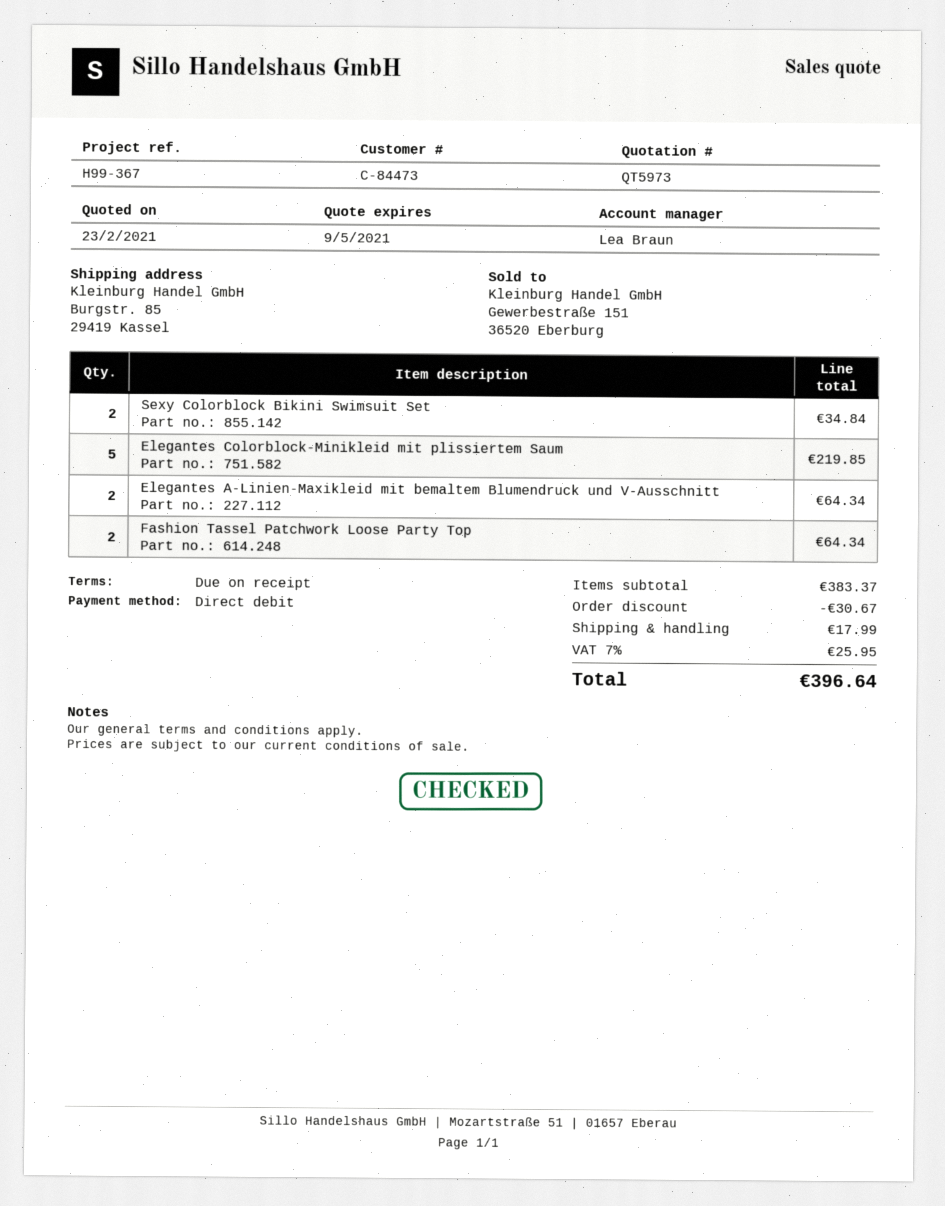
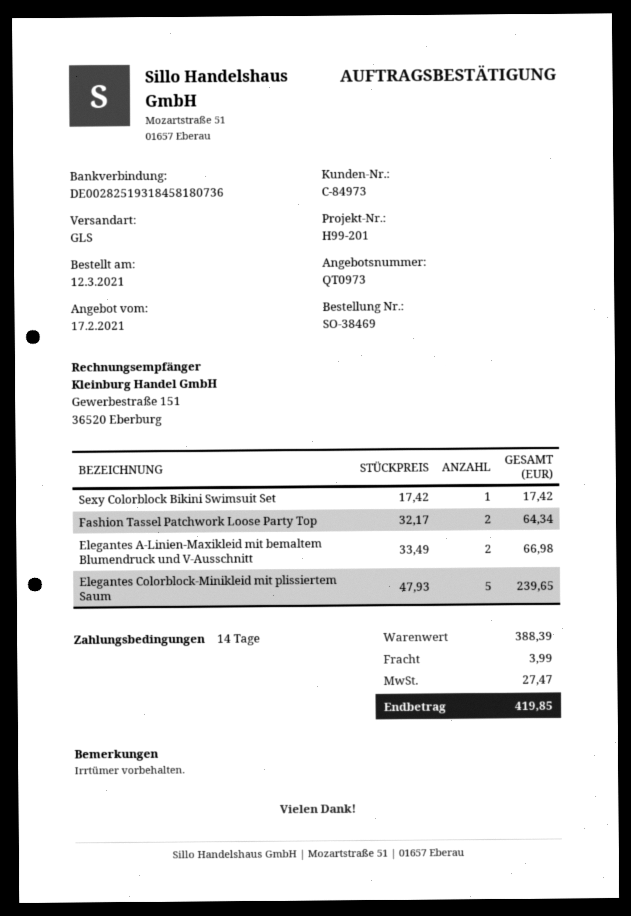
quote number: QT5973 -> QT0973
quote date: 2021-02-23 -> 2021-02-17
payment terms: on receipt -> 14 days
customer number: C-84473 -> C-84973
reference: H99-367 -> H99-201
Sexy Colorblock Bikini Swimsuit Set: 2 for 34.84 -> 1 for 17.42
Elegantes Colorblock-Minikleid mit plissiertem Saum: 5 for 219.85 -> 5 for 239.65
Elegantes A-Linien-Maxikleid mit bemaltem Blumendruck und V-Ausschnitt: 2 for 64.34 -> 2 for 66.98
subtotal: 383.37 -> 388.39
discount: 30.67 -> none
shipping: 17.99 -> 3.99
tax: 25.95 -> 27.47
total: 396.64 -> 419.85

